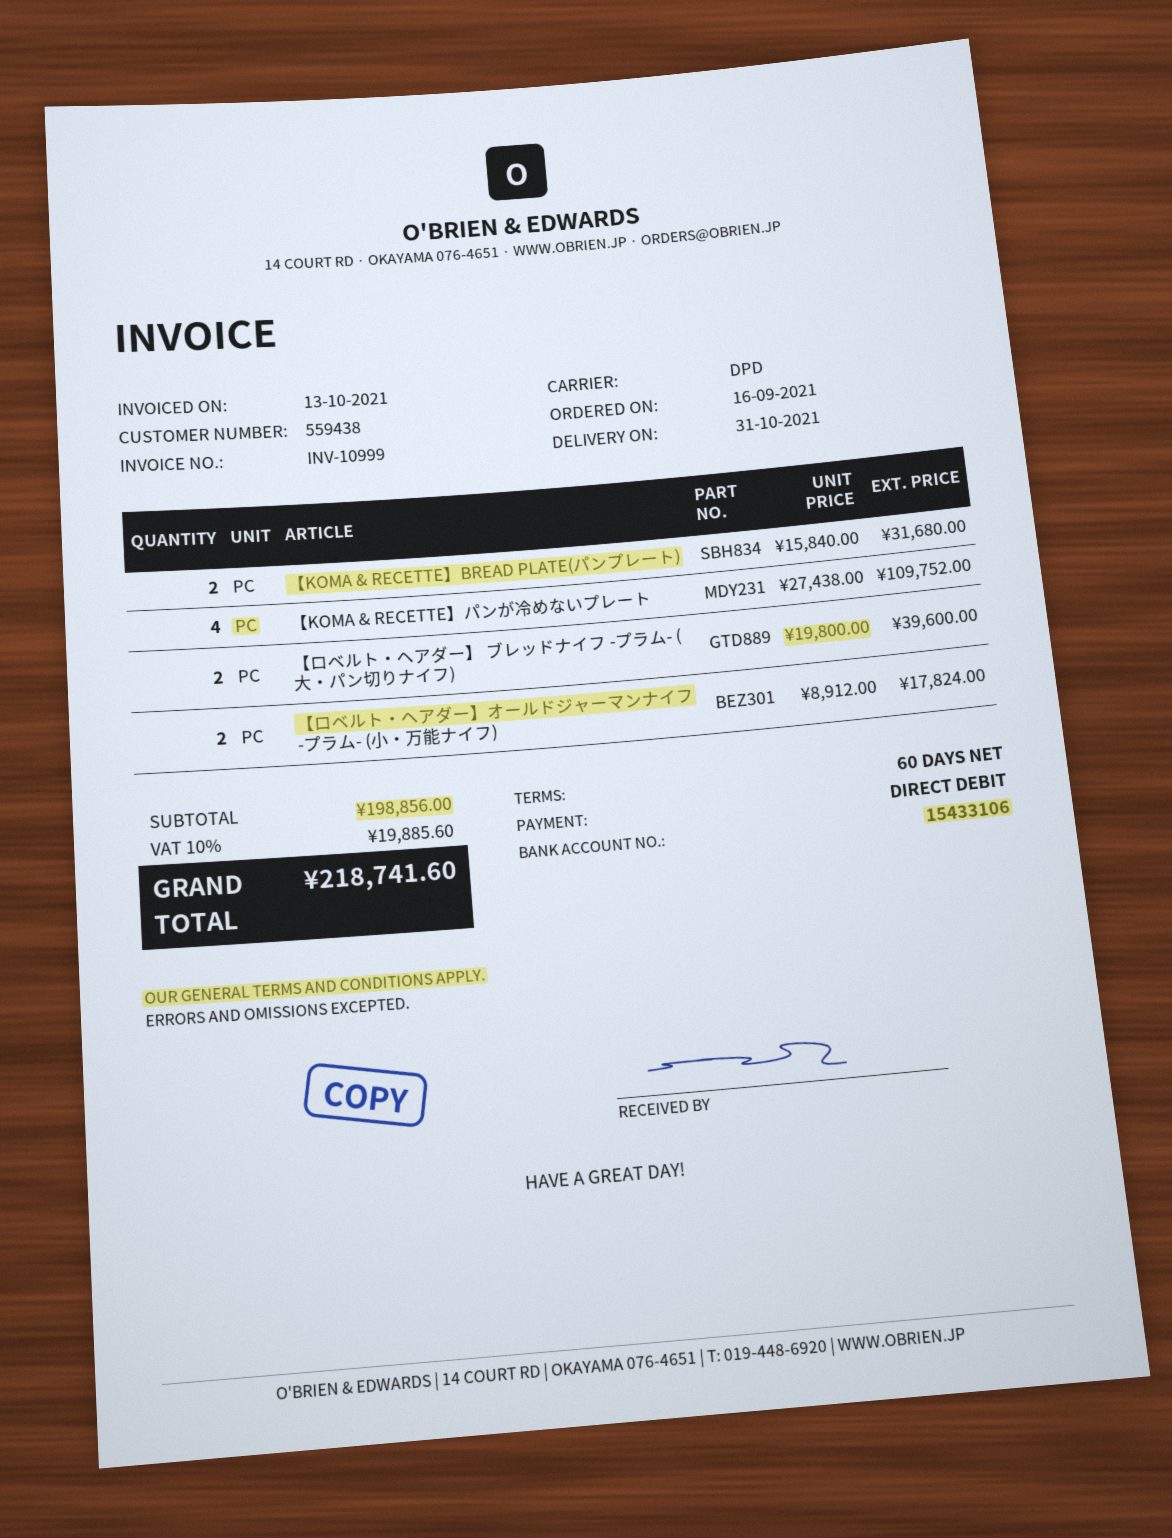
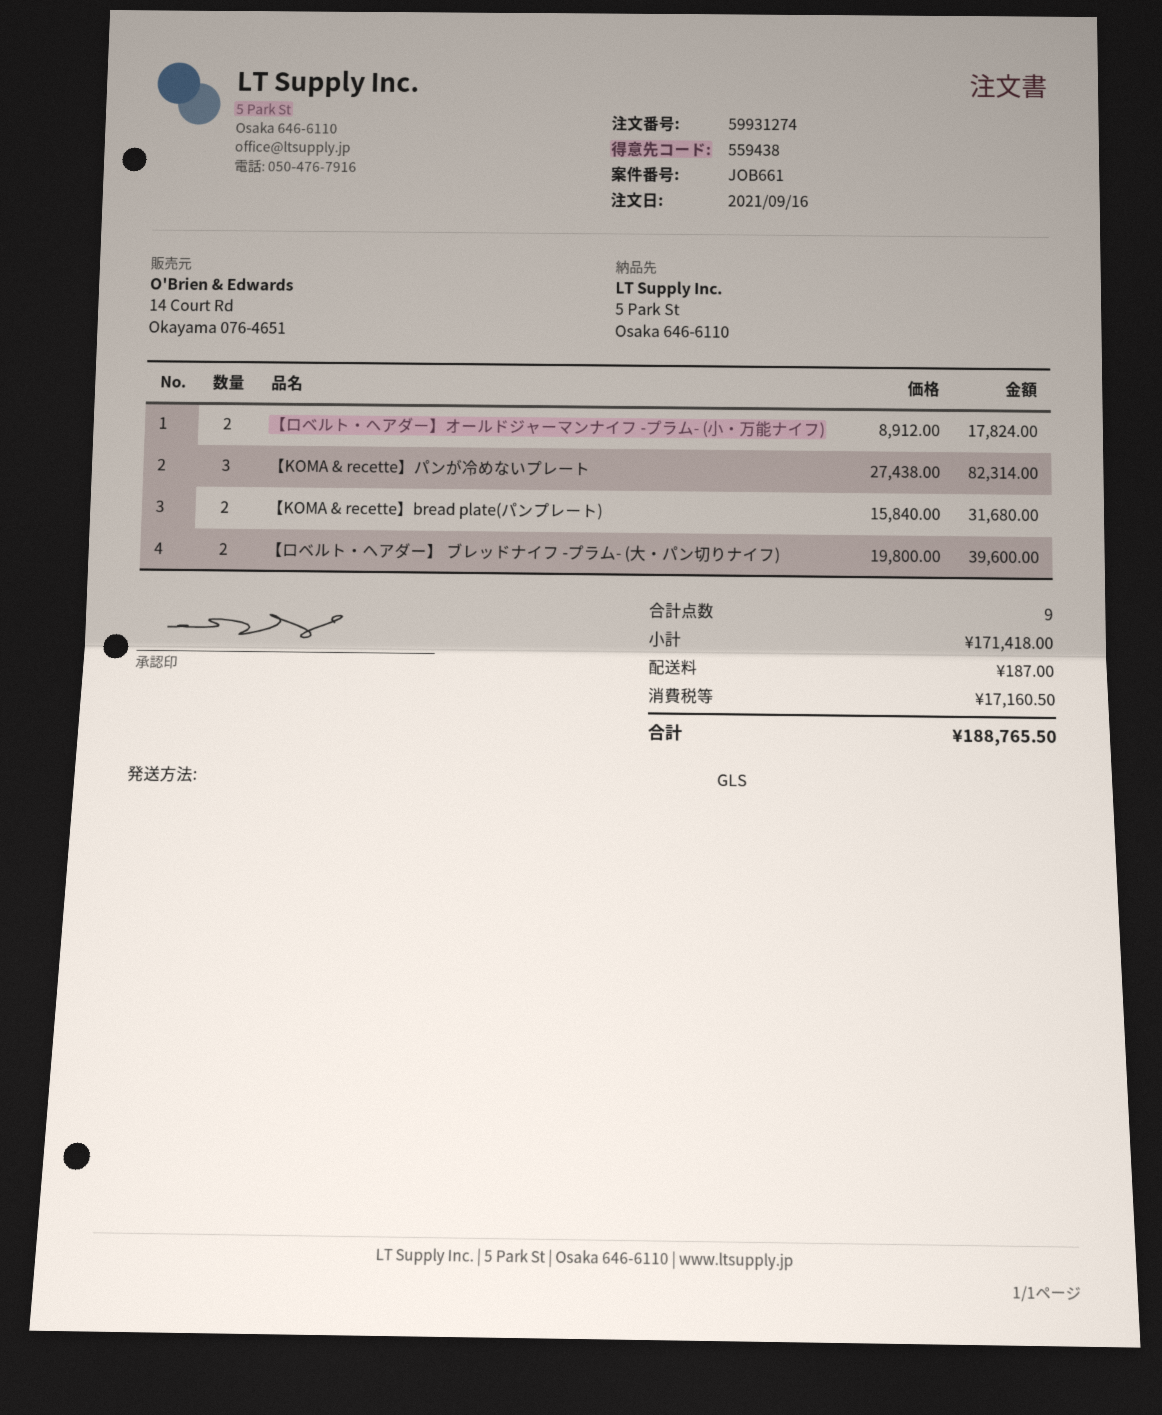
shipping method: DPD -> GLS
【KOMA & RECETTE】パンが冷めないプレート: 4 x 27438.00 = 109752.00 -> 3 x 27438.00 = 82314.00
subtotal: 198856.00 -> 171418.00
shipping: none -> 187.00
tax: 19885.60 -> 17160.50
total: 218741.60 -> 188765.50

